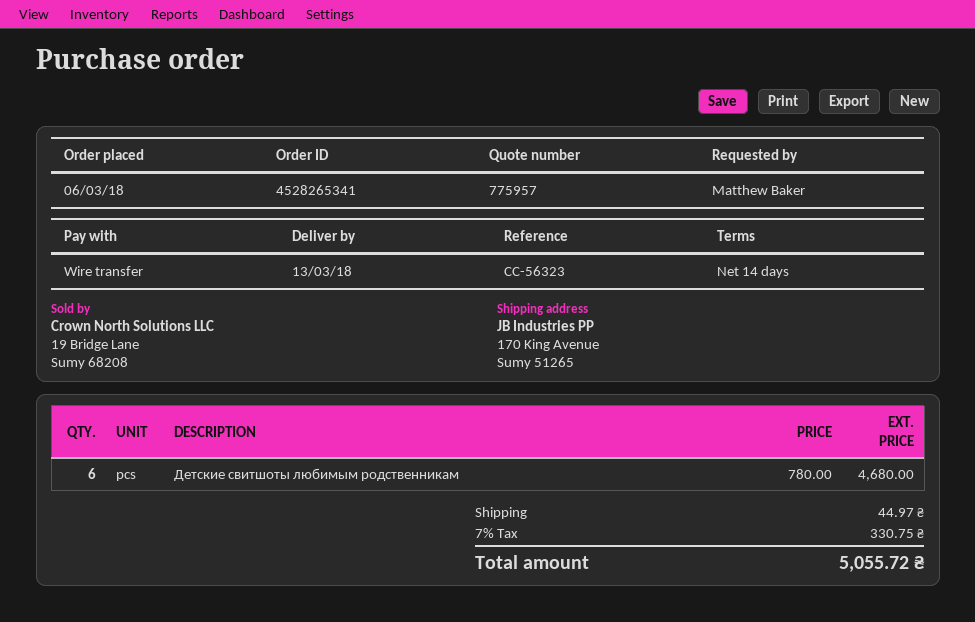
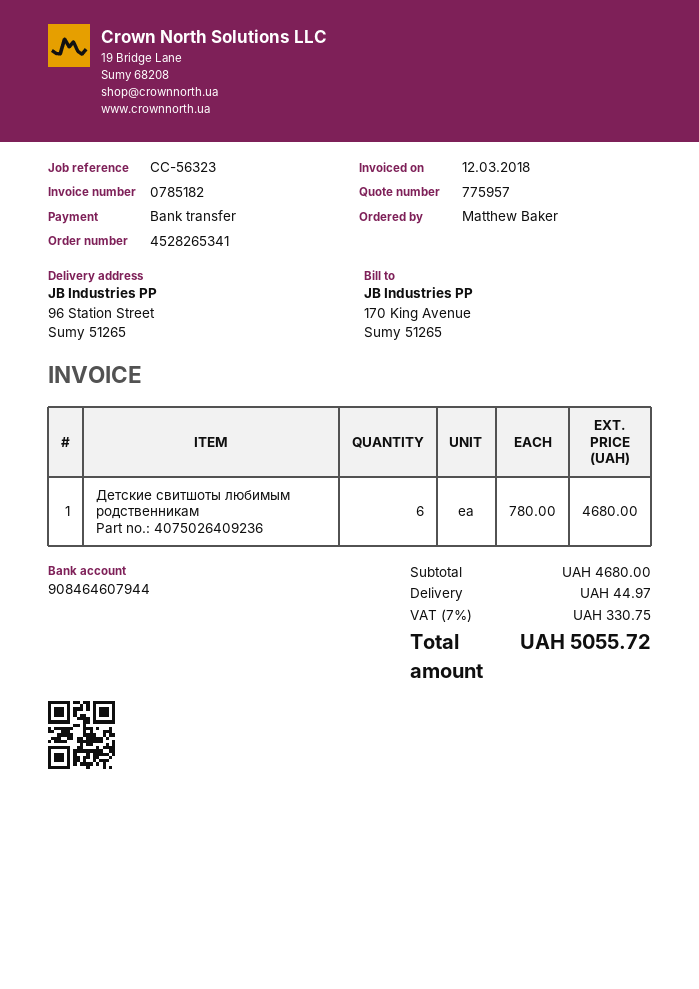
ship to: 170 King Avenue, Sumy 51265 -> 96 Station Street, Sumy 51265

